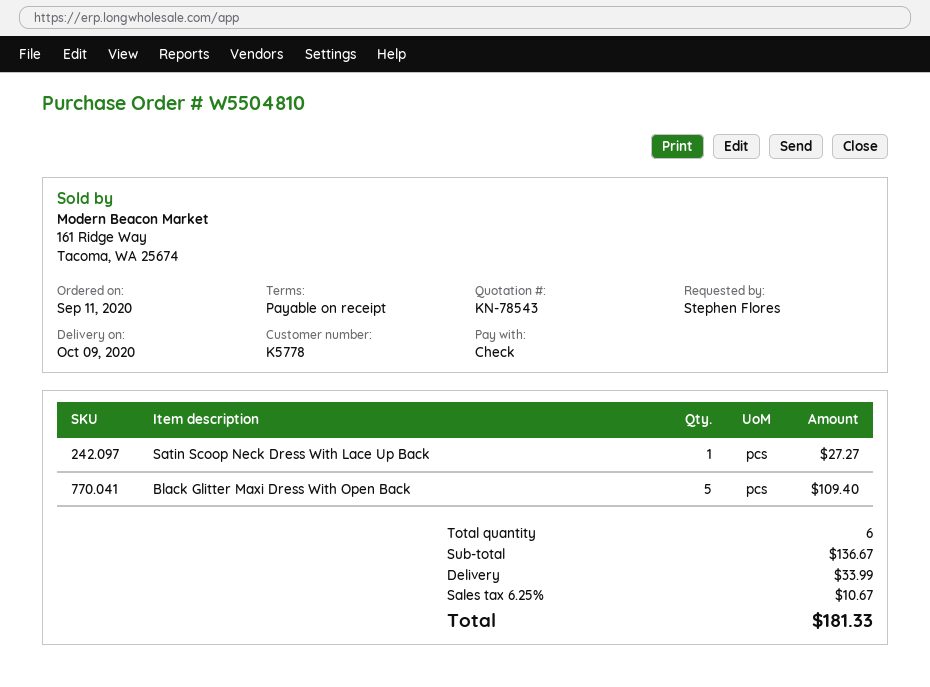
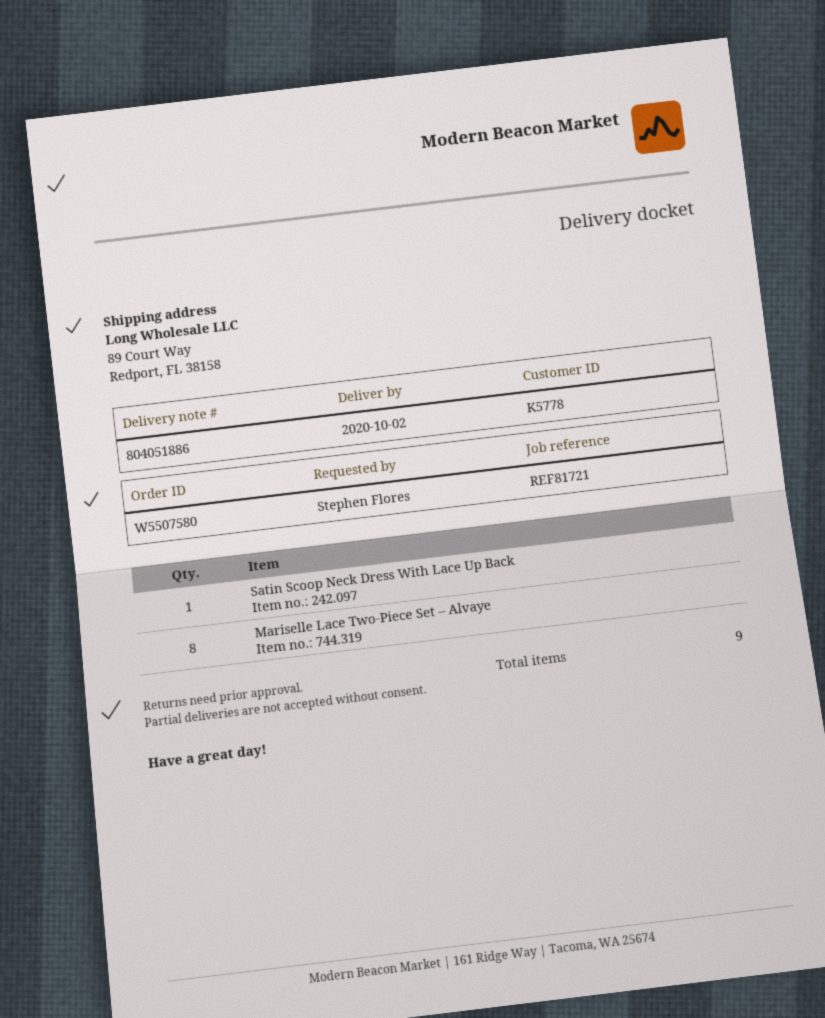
order number: W5504810 -> W5507580
delivery date: 2020-10-09 -> 2020-10-02
Black Glitter Maxi Dress With Open Back: 5 -> none
Mariselle Lace Two-Piece Set – Alvaye: none -> 8
total quantity: 6 -> 9

